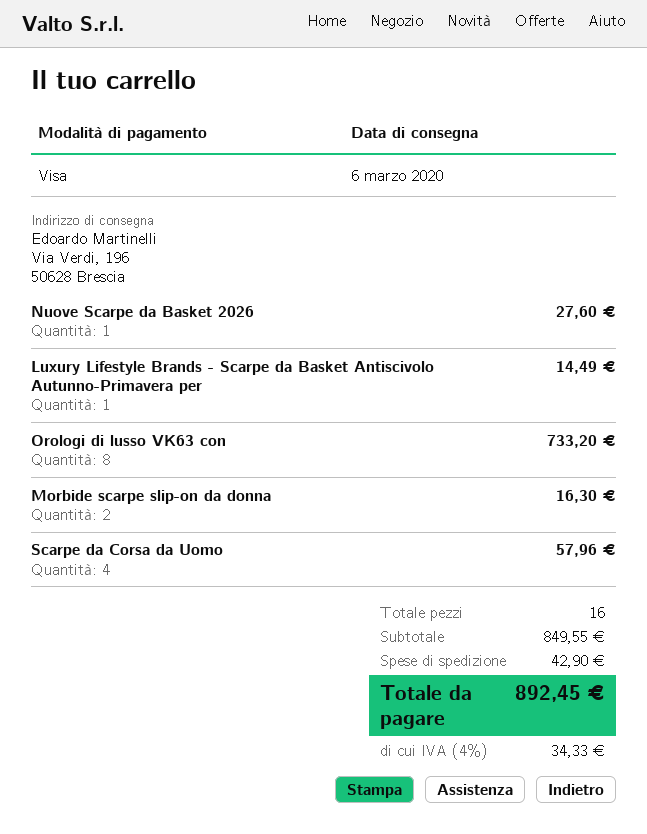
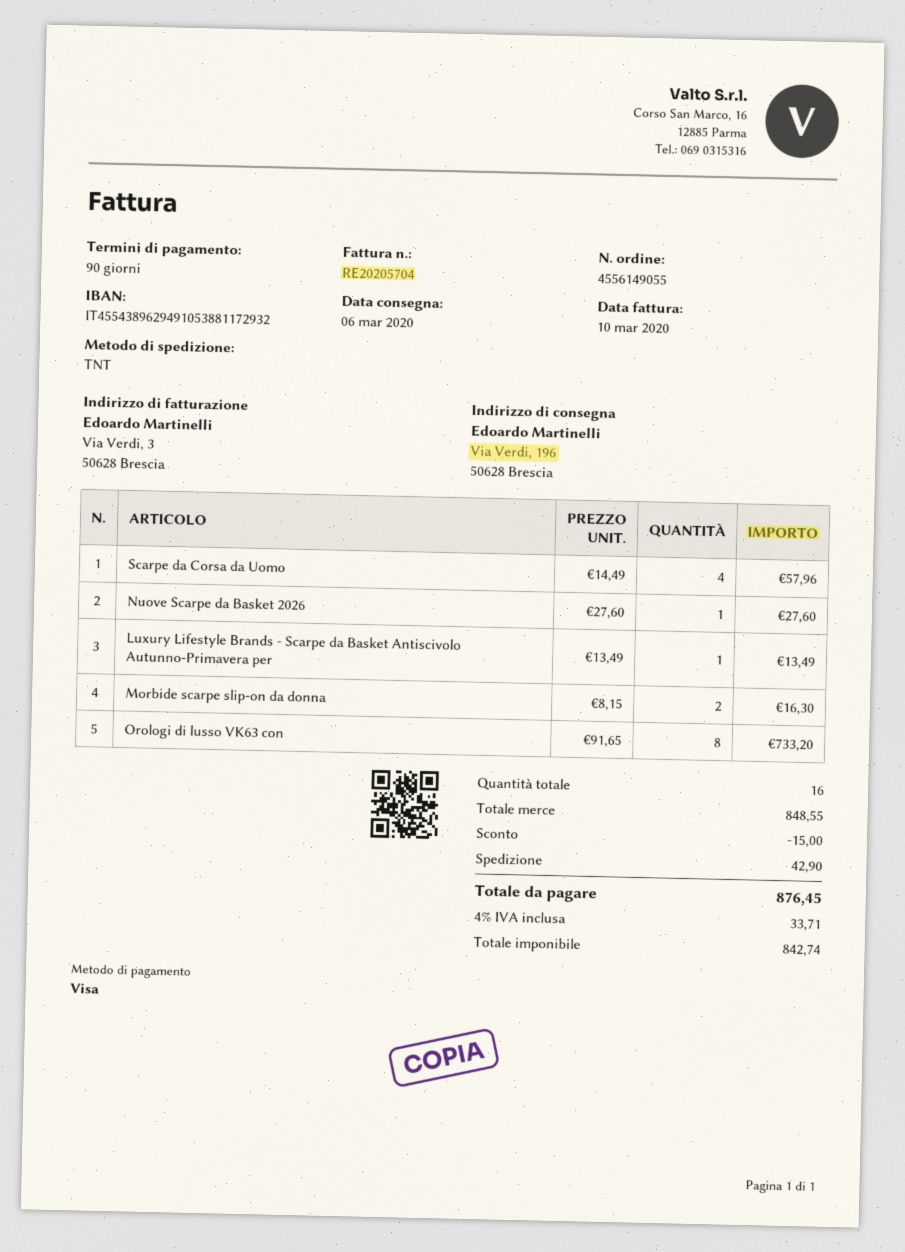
Luxury Lifestyle Brands - Scarpe da Basket Antiscivolo Autunno-Primavera per: 1 for 14.49 -> 1 for 13.49
subtotal: 849.55 -> 848.55
discount: none -> 15.00
tax: 4% = 34.33 -> 4% = 33.71
total: 892.45 -> 876.45

